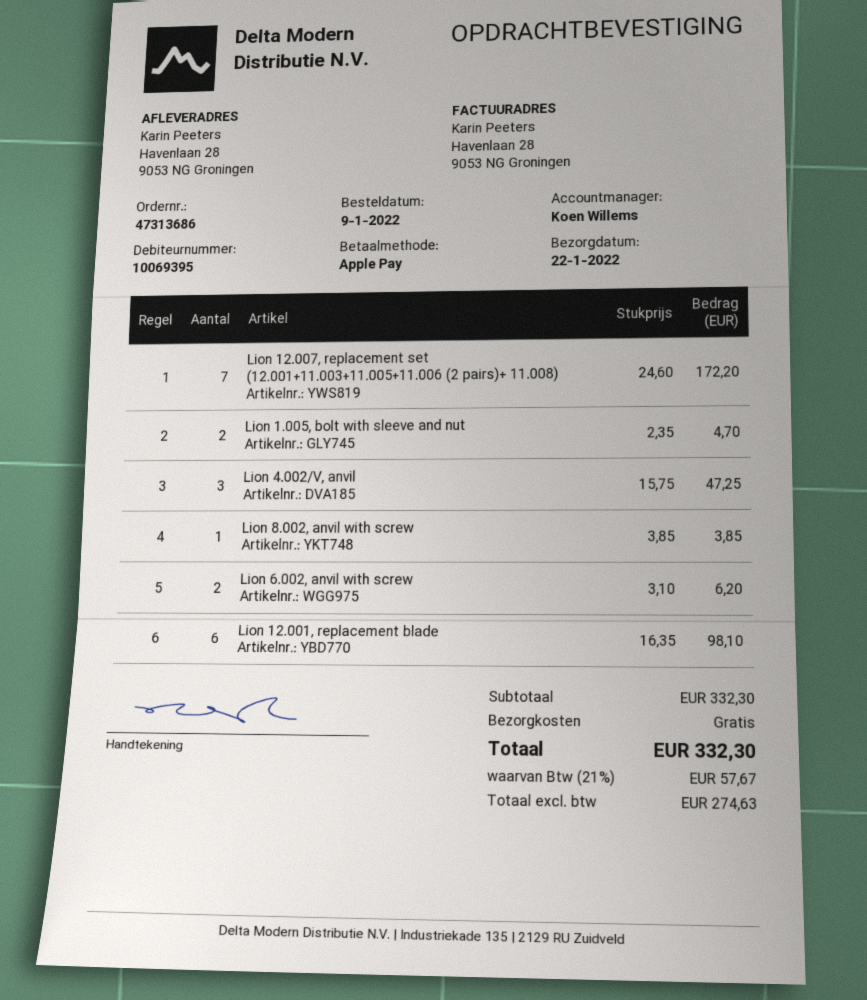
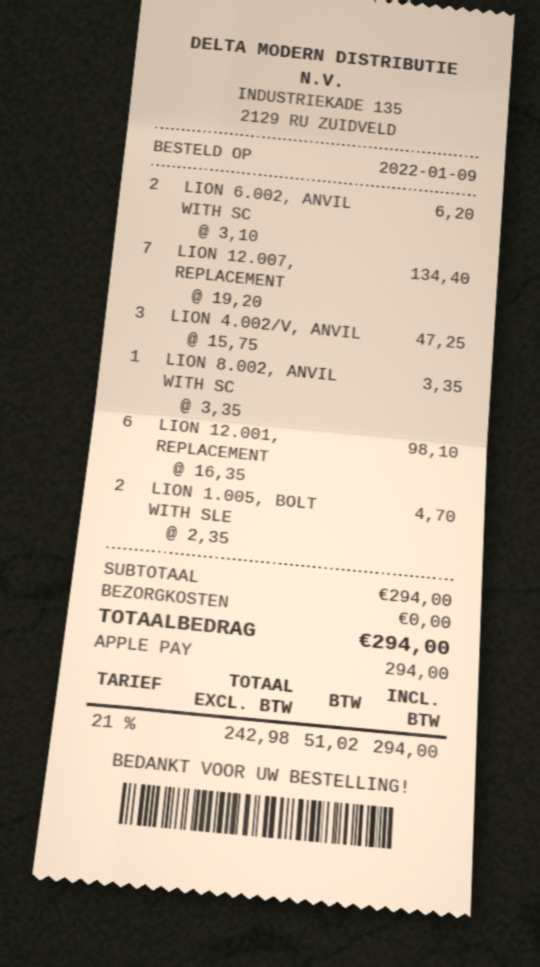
Lion 12.007, replacement set (12.001+11.003+11.005+11.006 (2 pairs)+ 11.008): 7 x 24.60 = 172.20 -> 7 x 19.20 = 134.40
Lion 8.002, anvil with screw: 1 x 3.85 = 3.85 -> 1 x 3.35 = 3.35
subtotal: 332.30 -> 294.00
net: 274.63 -> 242.98
tax: 21% = 57.67 -> 21% = 51.02
total: 332.30 -> 294.00

